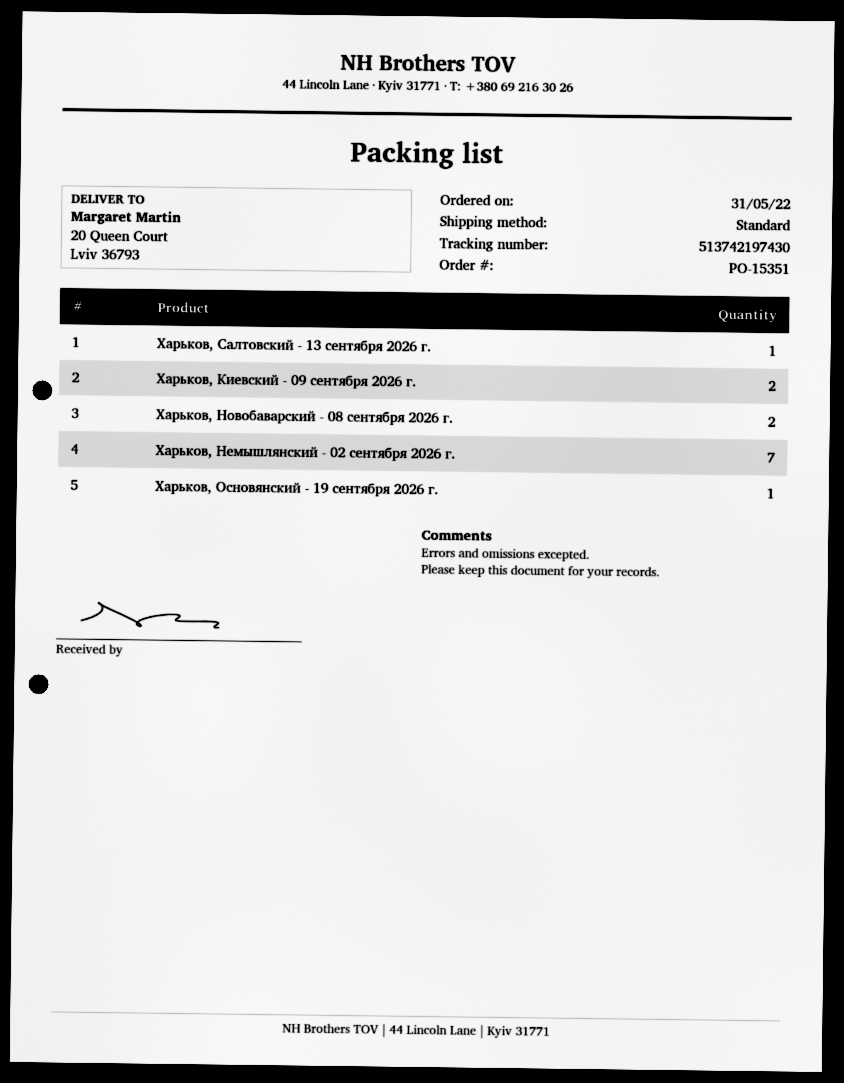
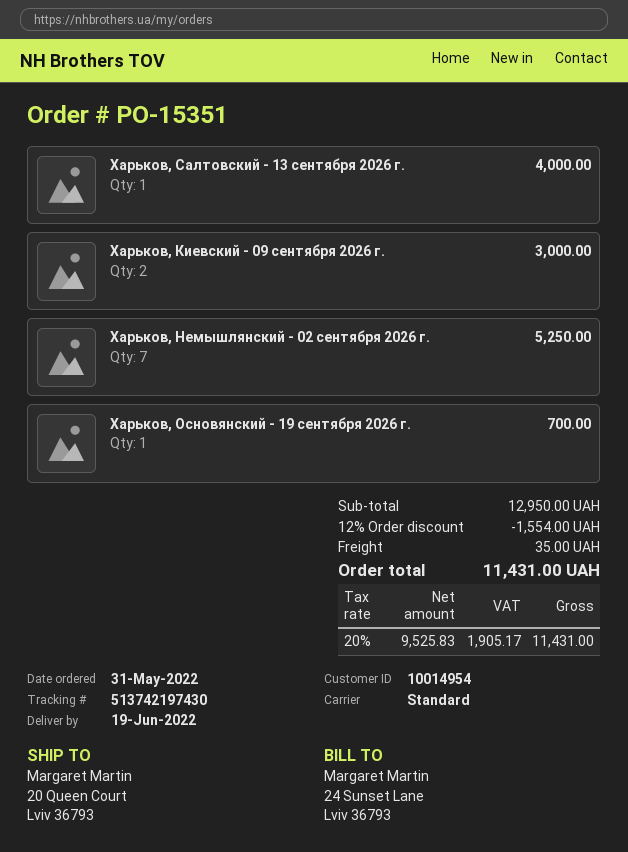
Харьков, Новобаварский - 08 сентября 2026 г.: 2 -> none

